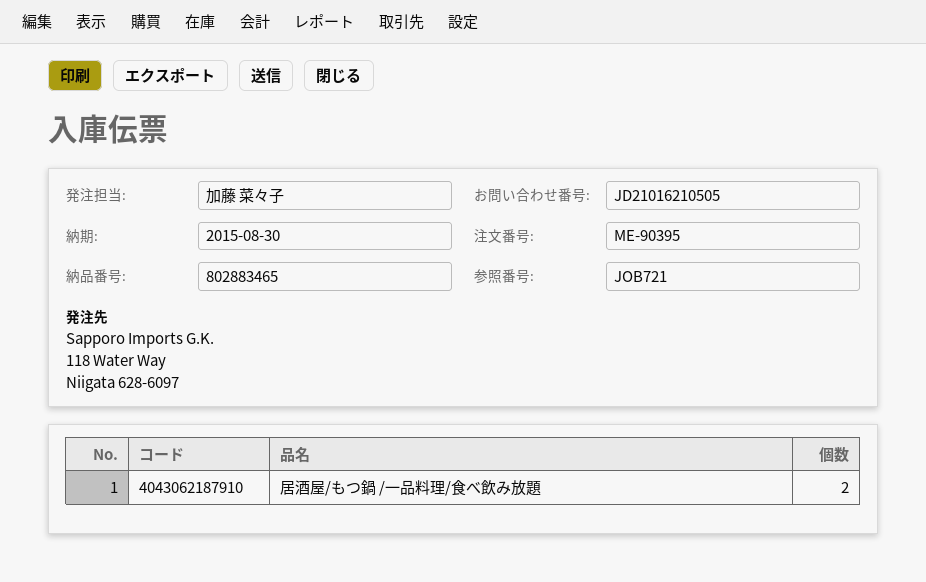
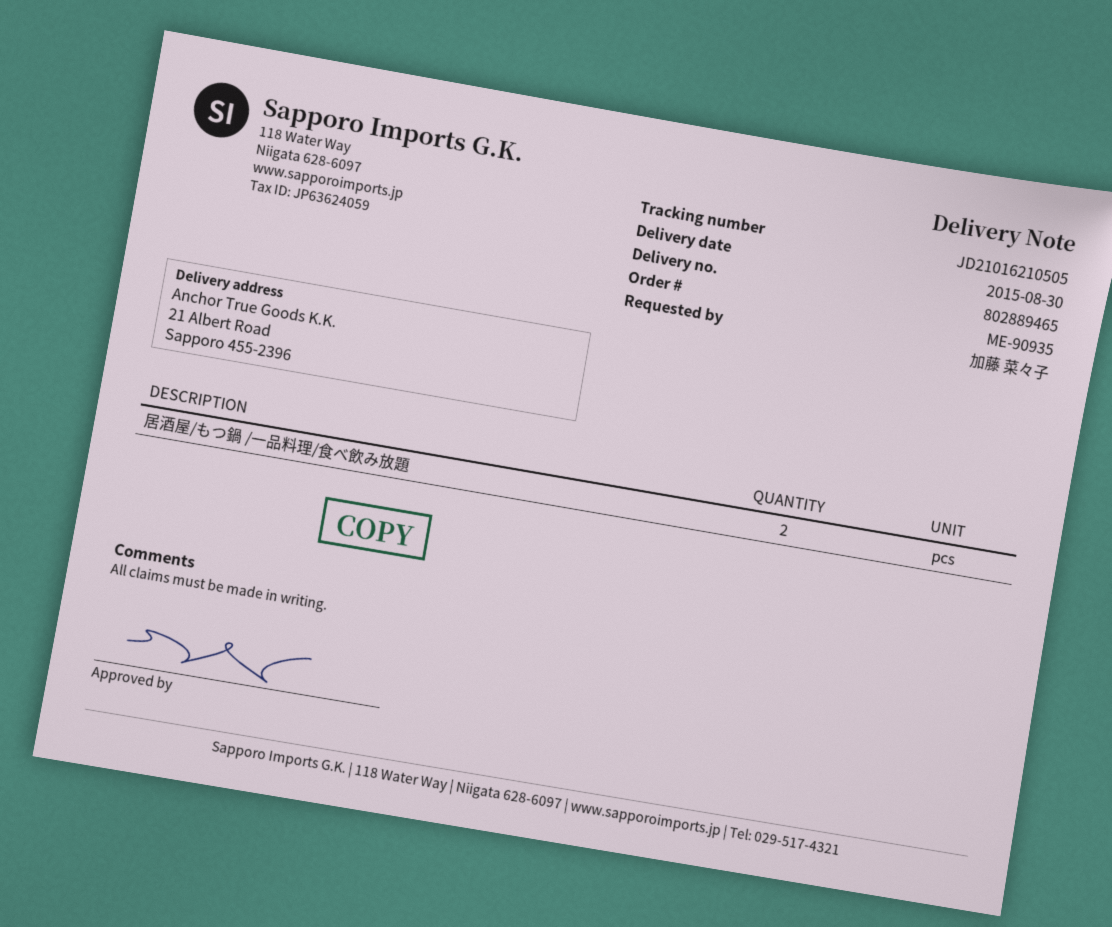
order number: ME-90395 -> ME-90935
delivery note number: 802883465 -> 802889465

